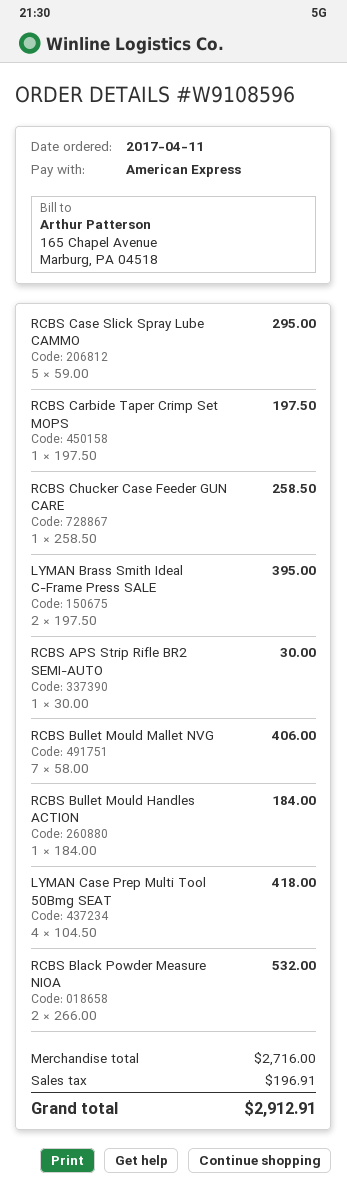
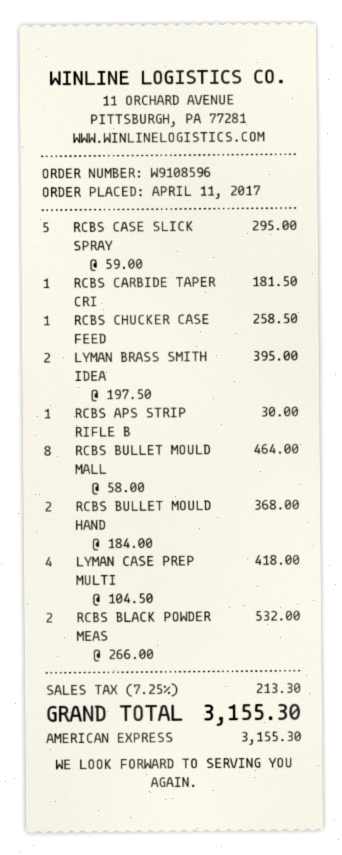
RCBS Carbide Taper Crimp Set MOPS: 1 x 197.50 = 197.50 -> 1 x 181.50 = 181.50
RCBS Bullet Mould Mallet NVG: 7 x 58.00 = 406.00 -> 8 x 58.00 = 464.00
RCBS Bullet Mould Handles ACTION: 1 x 184.00 = 184.00 -> 2 x 184.00 = 368.00
tax: 196.91 -> 213.30
total: 2912.91 -> 3155.30

